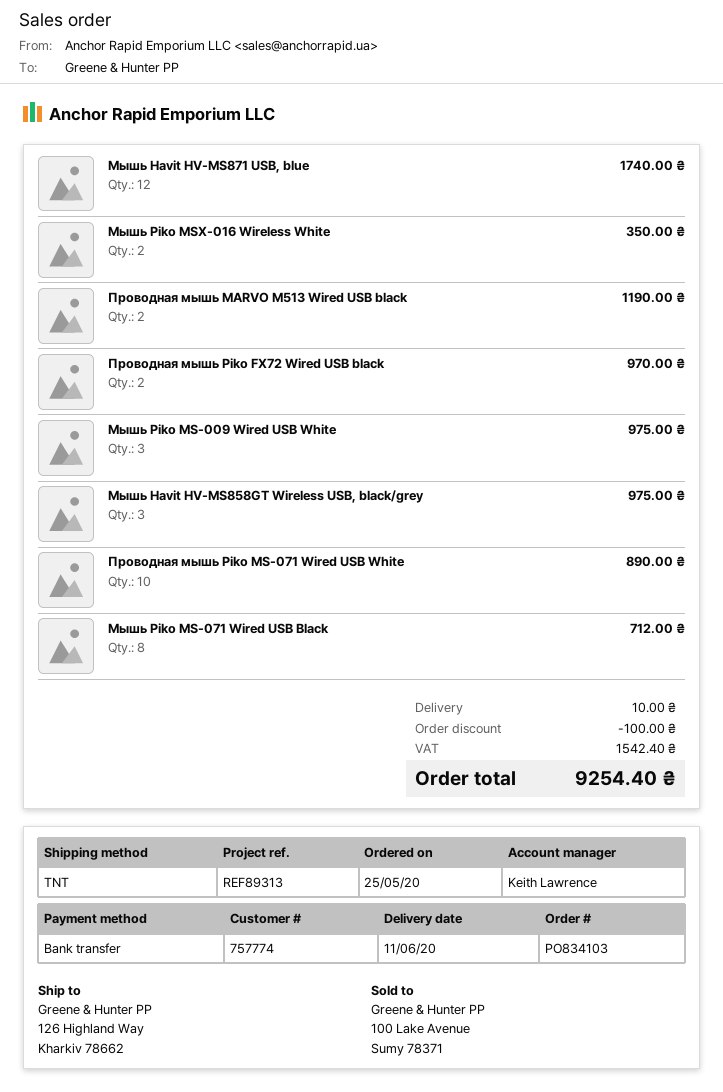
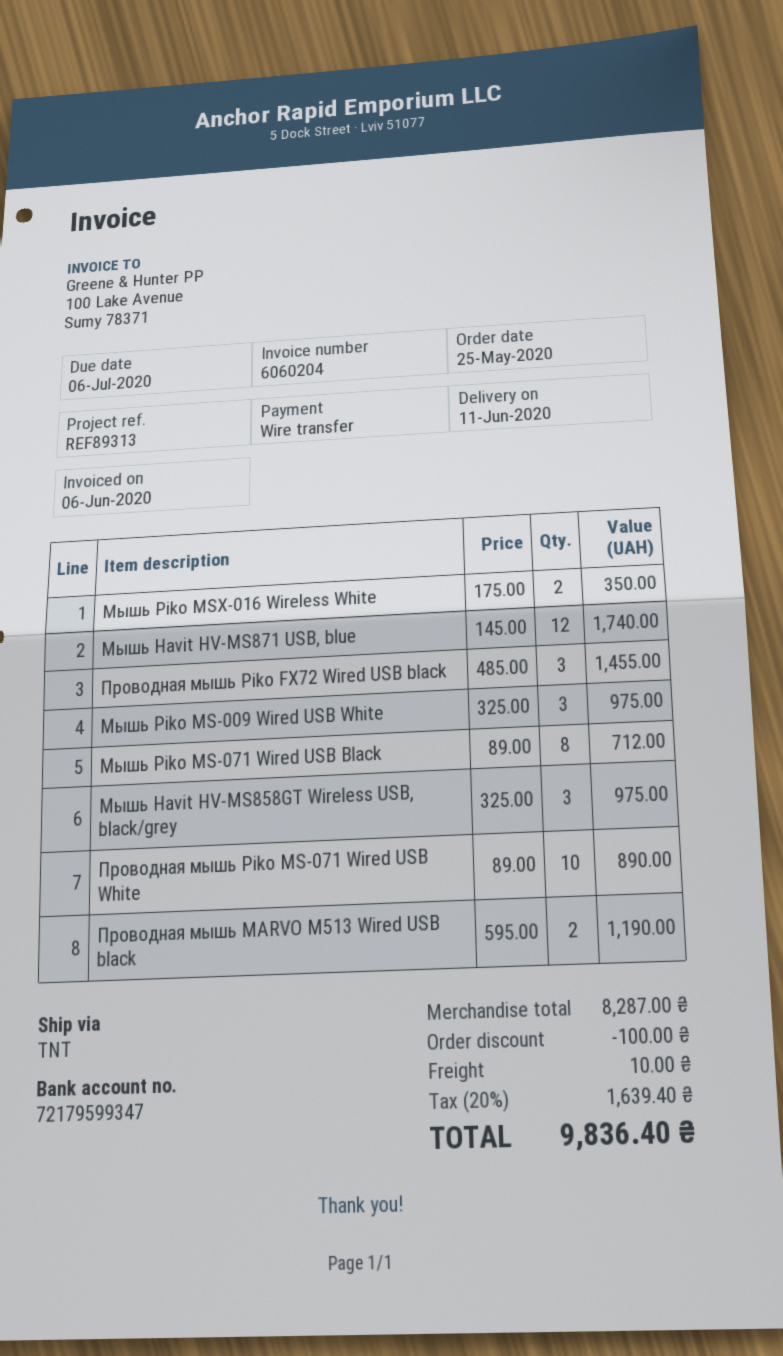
Проводная мышь Piko FX72 Wired USB black: 2 for 970.00 -> 3 for 1455.00
tax: 1542.40 -> 1639.40
total: 9254.40 -> 9836.40

